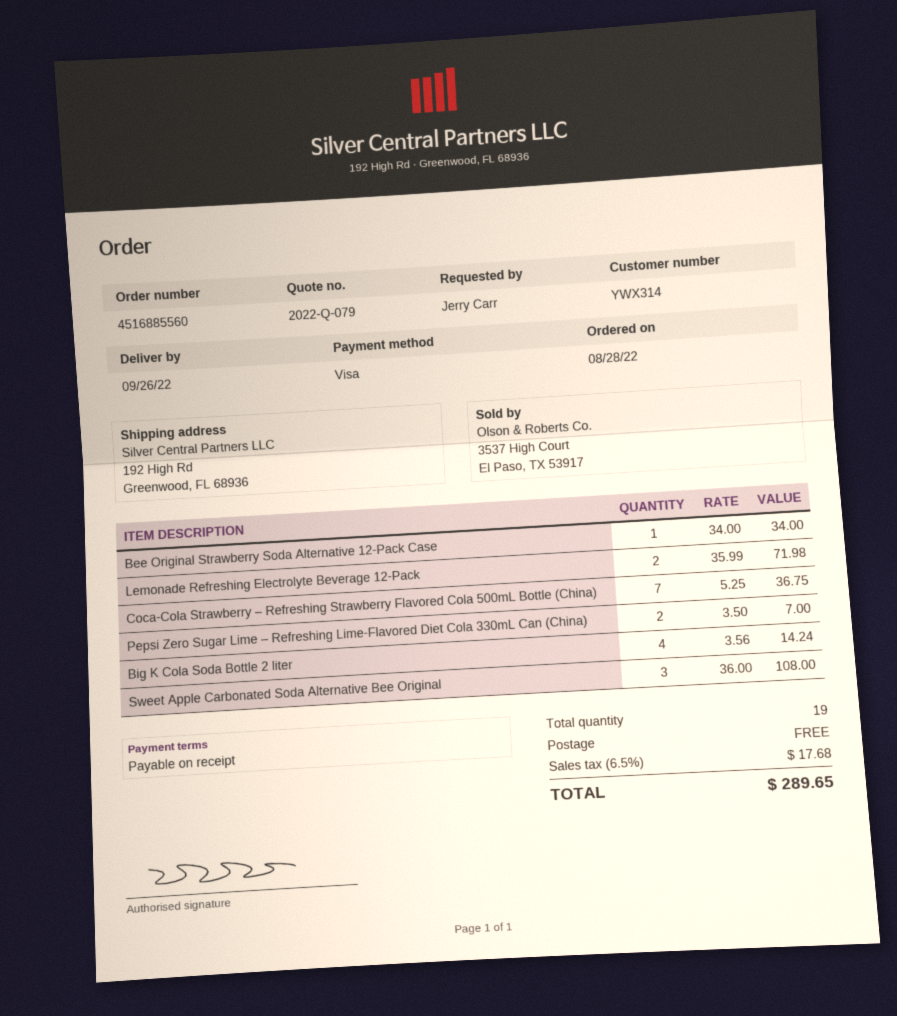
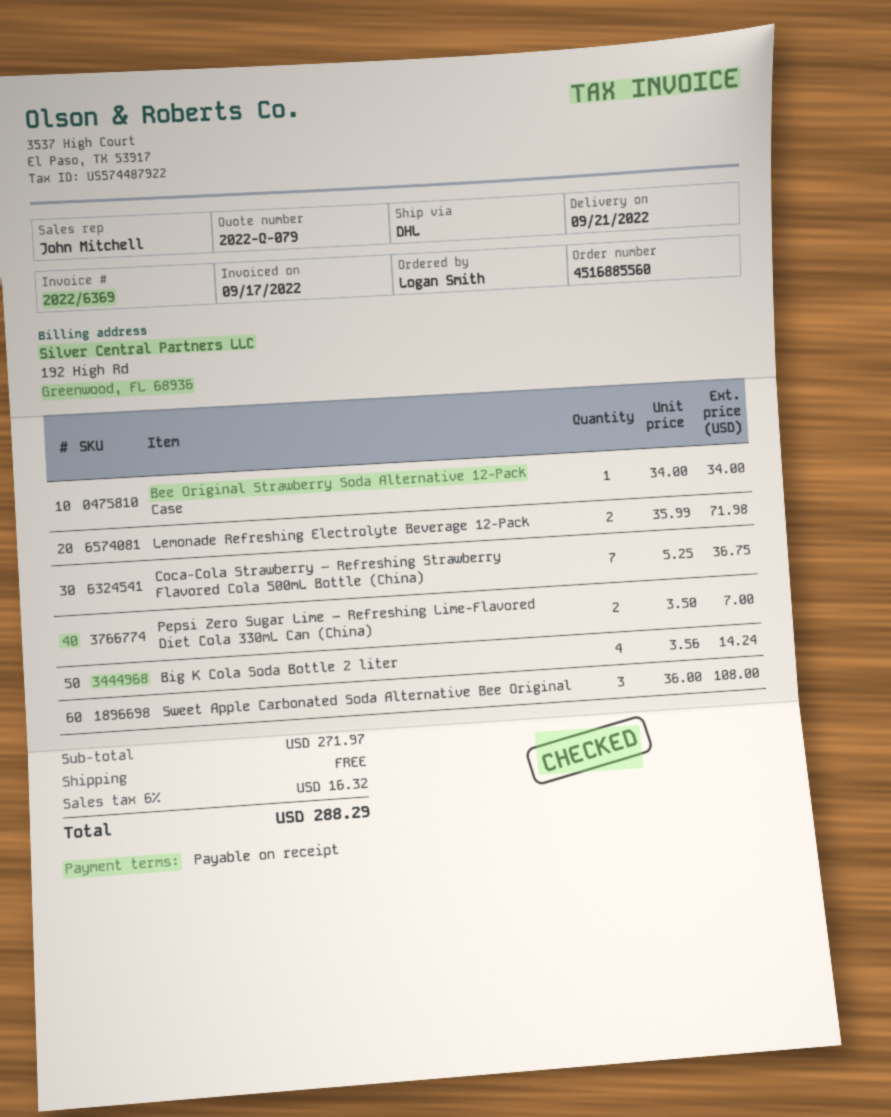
delivery date: 2022-09-26 -> 2022-09-21
ordered by: Jerry Carr -> Logan Smith
tax: 6.5% = 17.68 -> 6% = 16.32
total: 289.65 -> 288.29

